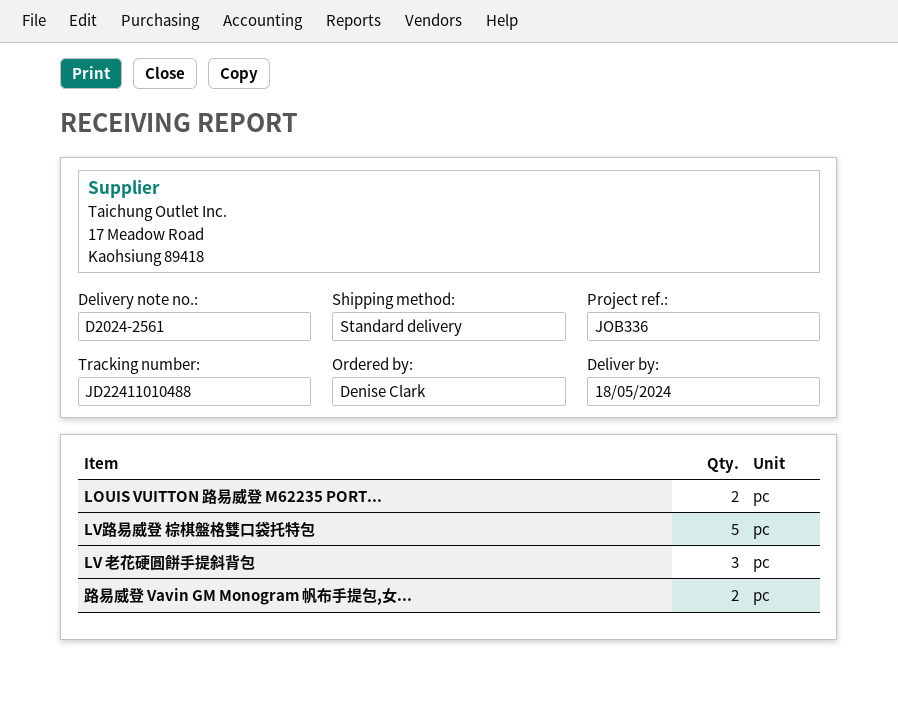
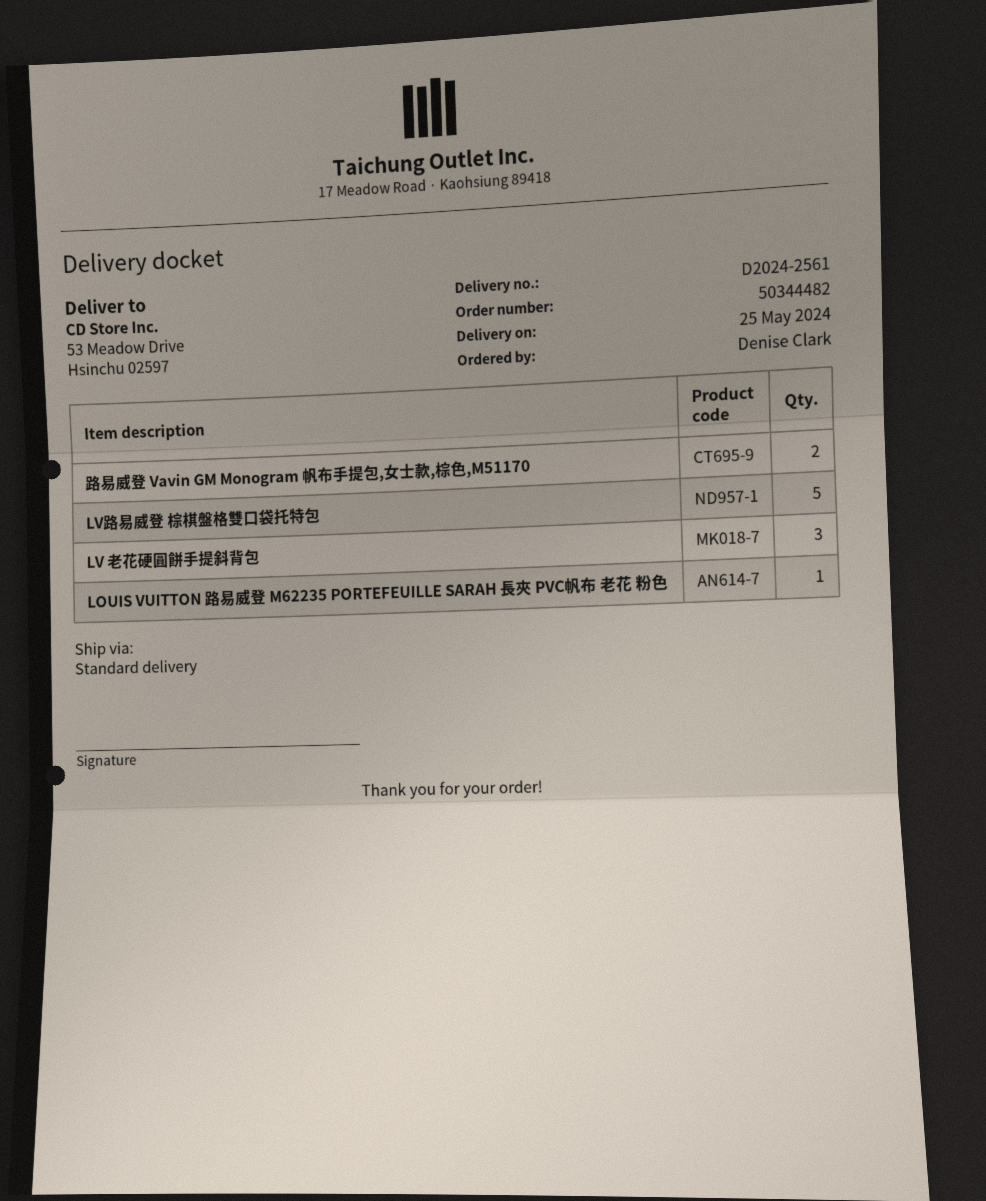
delivery date: 2024-05-18 -> 2024-05-25
LOUIS VUITTON 路易威登 M62235 PORT...: 2 -> 1

